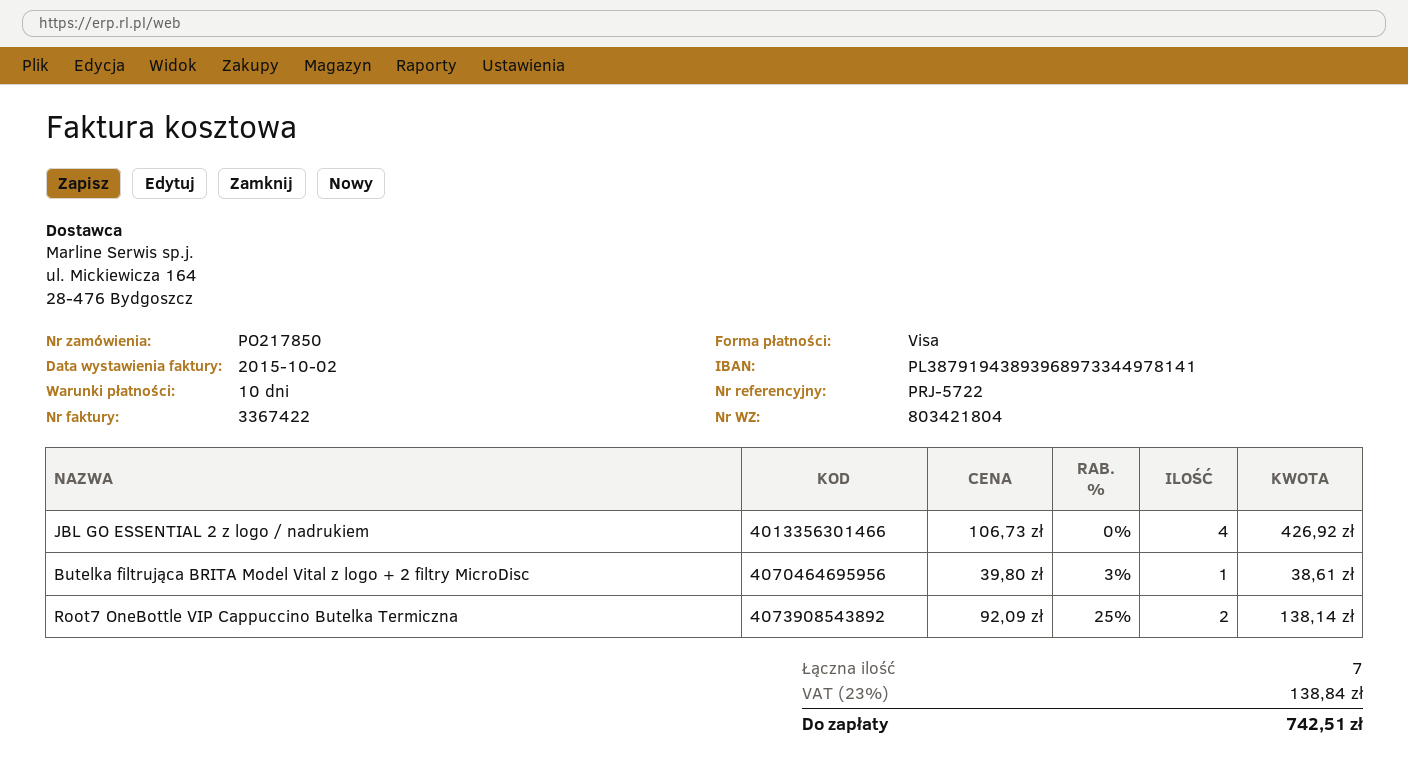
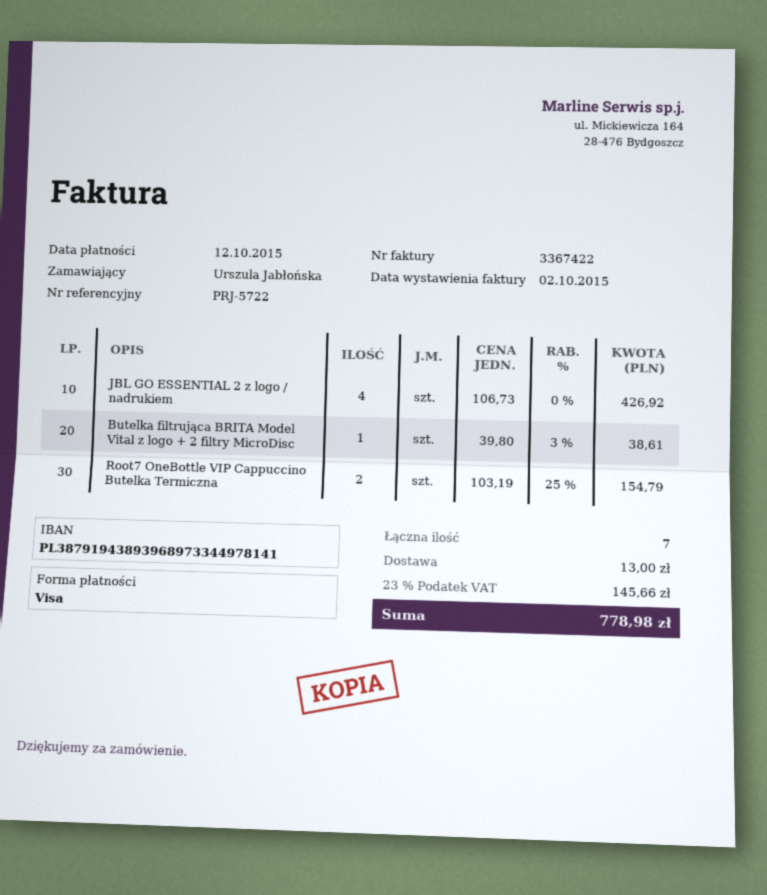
Root7 OneBottle VIP Cappuccino Butelka Termiczna: 2 x 92.09 - 25% = 138.14 -> 2 x 103.19 - 25% = 154.79
shipping: none -> 13.00
tax: 23% = 138.84 -> 23% = 145.66
total: 742.51 -> 778.98

